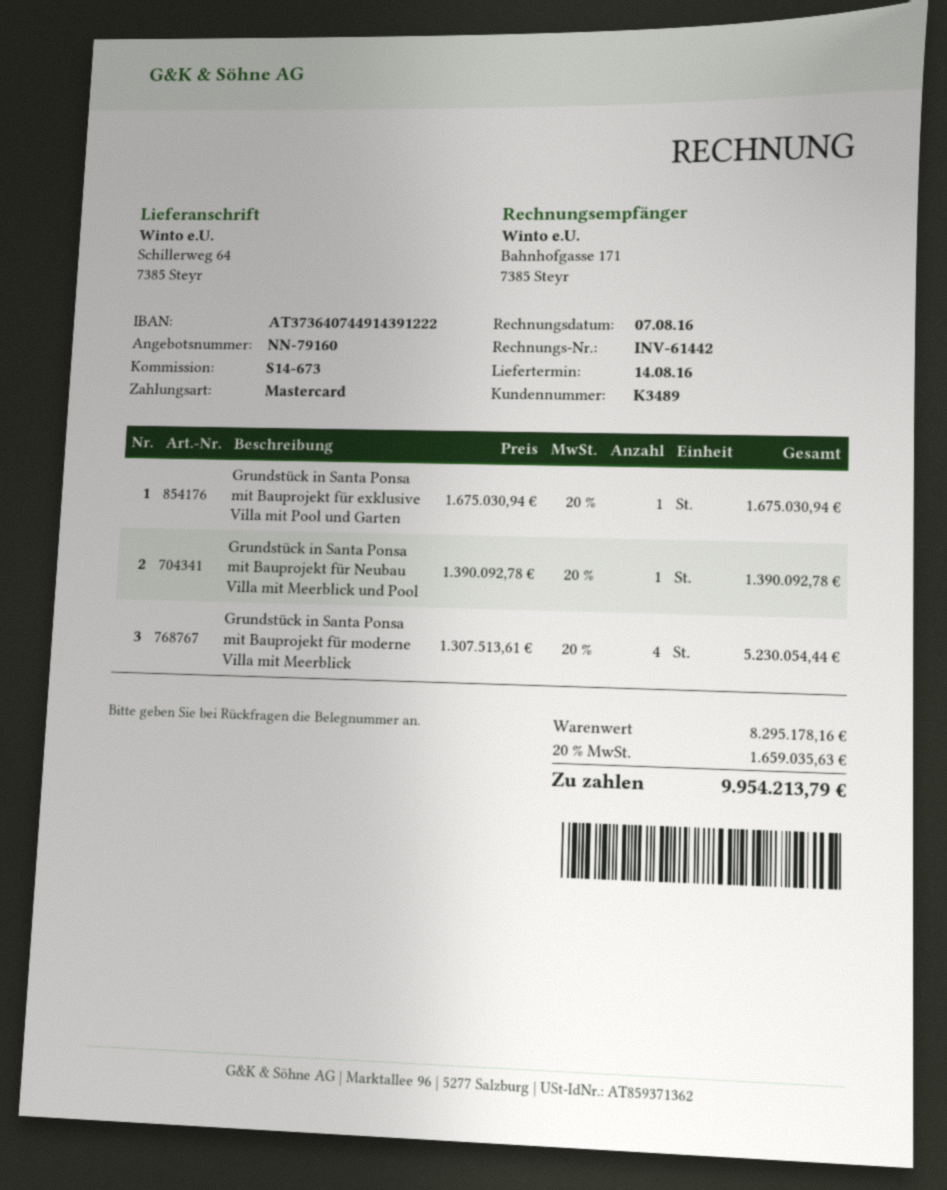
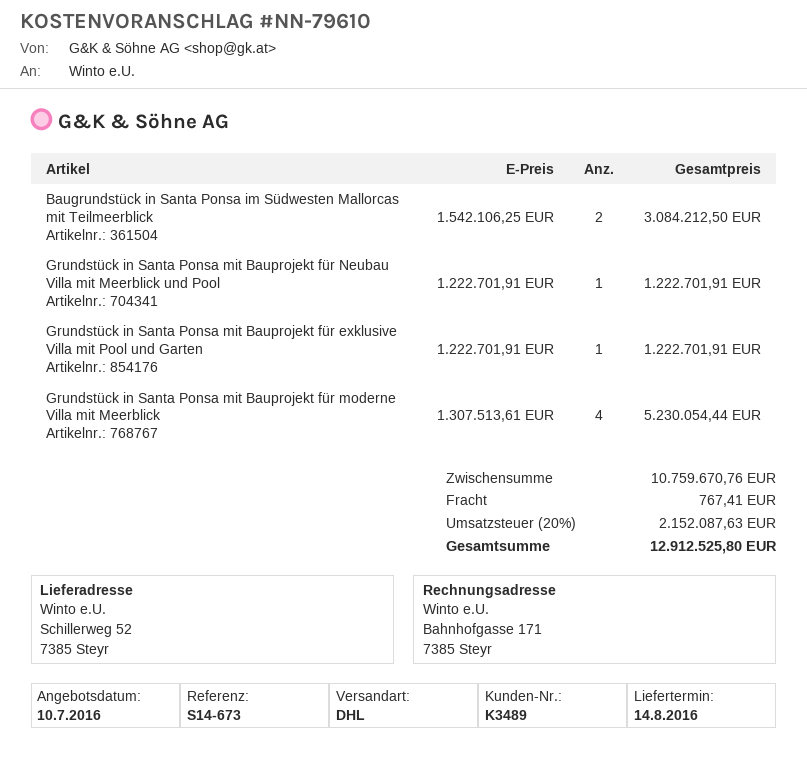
quote number: NN-79160 -> NN-79610
ship to: Schillerweg 64, 7385 Steyr -> Schillerweg 52, 7385 Steyr
Grundstück in Santa Ponsa mit Bauprojekt für exklusive Villa mit Pool und Garten: 1 x 1675030.94 = 1675030.94 -> 1 x 1222701.91 = 1222701.91
Grundstück in Santa Ponsa mit Bauprojekt für Neubau Villa mit Meerblick und Pool: 1 x 1390092.78 = 1390092.78 -> 1 x 1222701.91 = 1222701.91
Baugrundstück in Santa Ponsa im Südwesten Mallorcas mit Teilmeerblick: none -> 2 x 1542106.25 = 3084212.50
subtotal: 8295178.16 -> 10759670.76
shipping: none -> 767.41
tax: 20% = 1659035.63 -> 20% = 2152087.63
total: 9954213.79 -> 12912525.80

